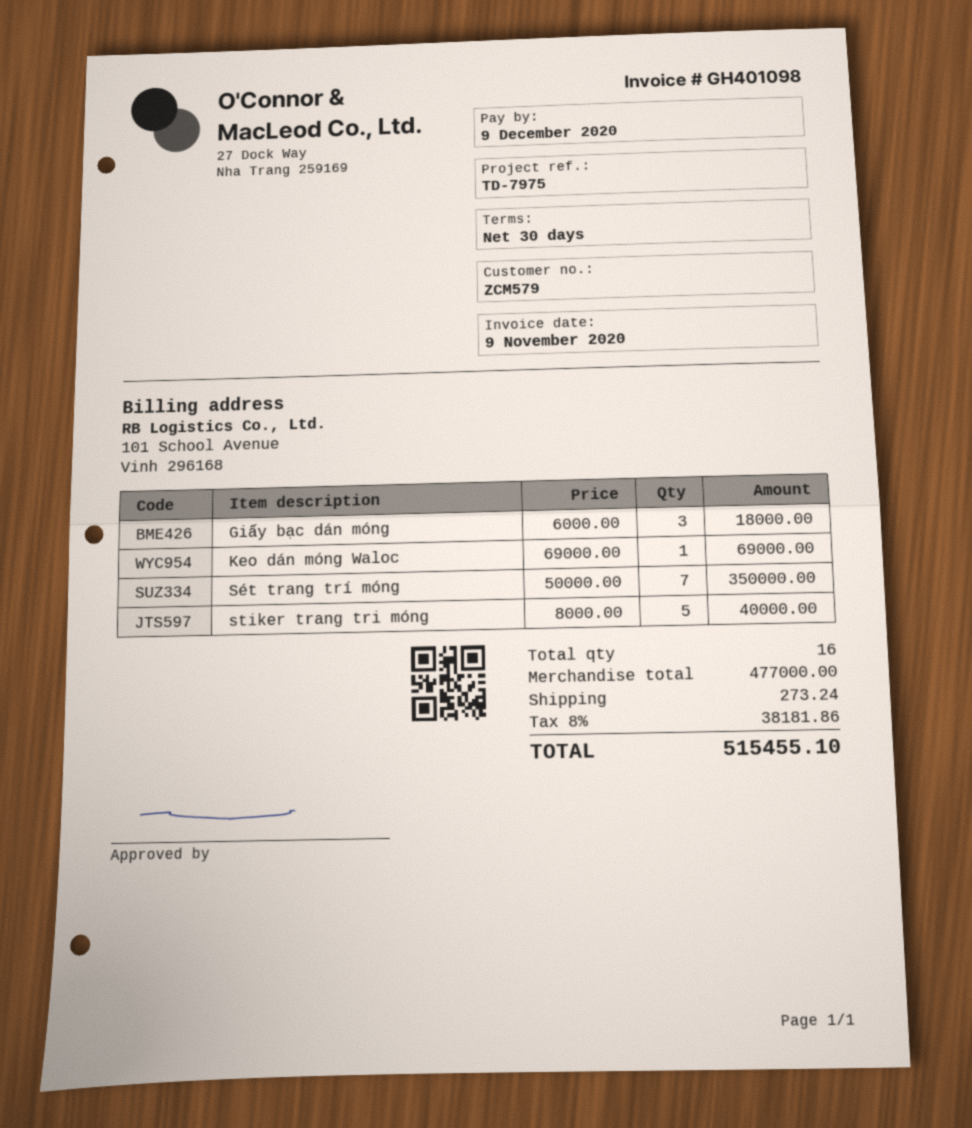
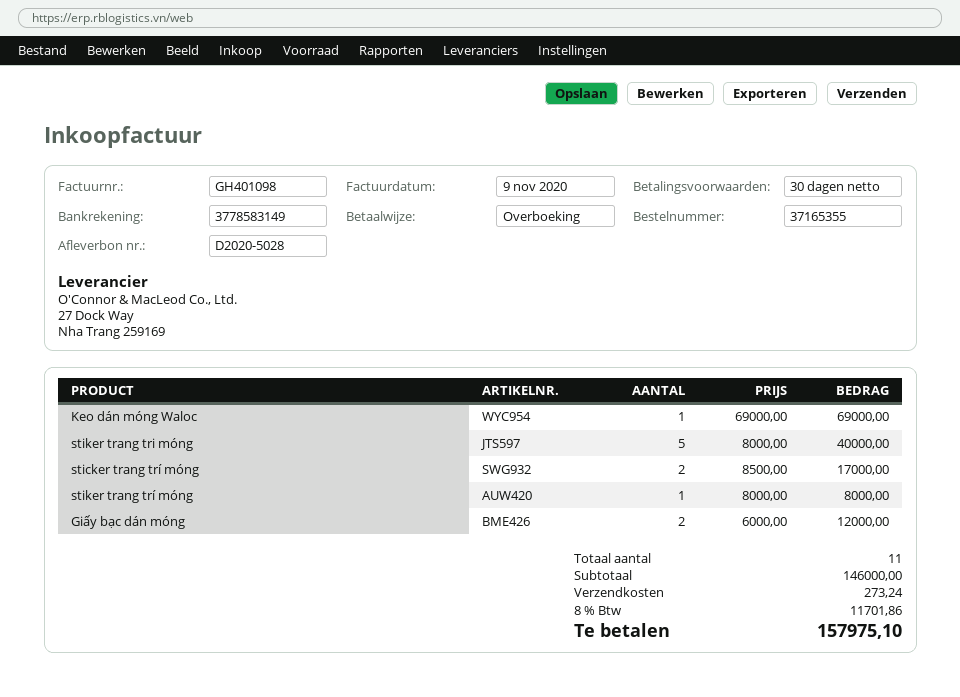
Giấy bạc dán móng: 3 x 6000.00 = 18000.00 -> 2 x 6000.00 = 12000.00
Sét trang trí móng: 7 x 50000.00 = 350000.00 -> none
sticker trang trí móng: none -> 2 x 8500.00 = 17000.00
stiker trang trí móng: none -> 1 x 8000.00 = 8000.00
total quantity: 16 -> 11
subtotal: 477000.00 -> 146000.00
tax: 8% = 38181.86 -> 8% = 11701.86
total: 515455.10 -> 157975.10

